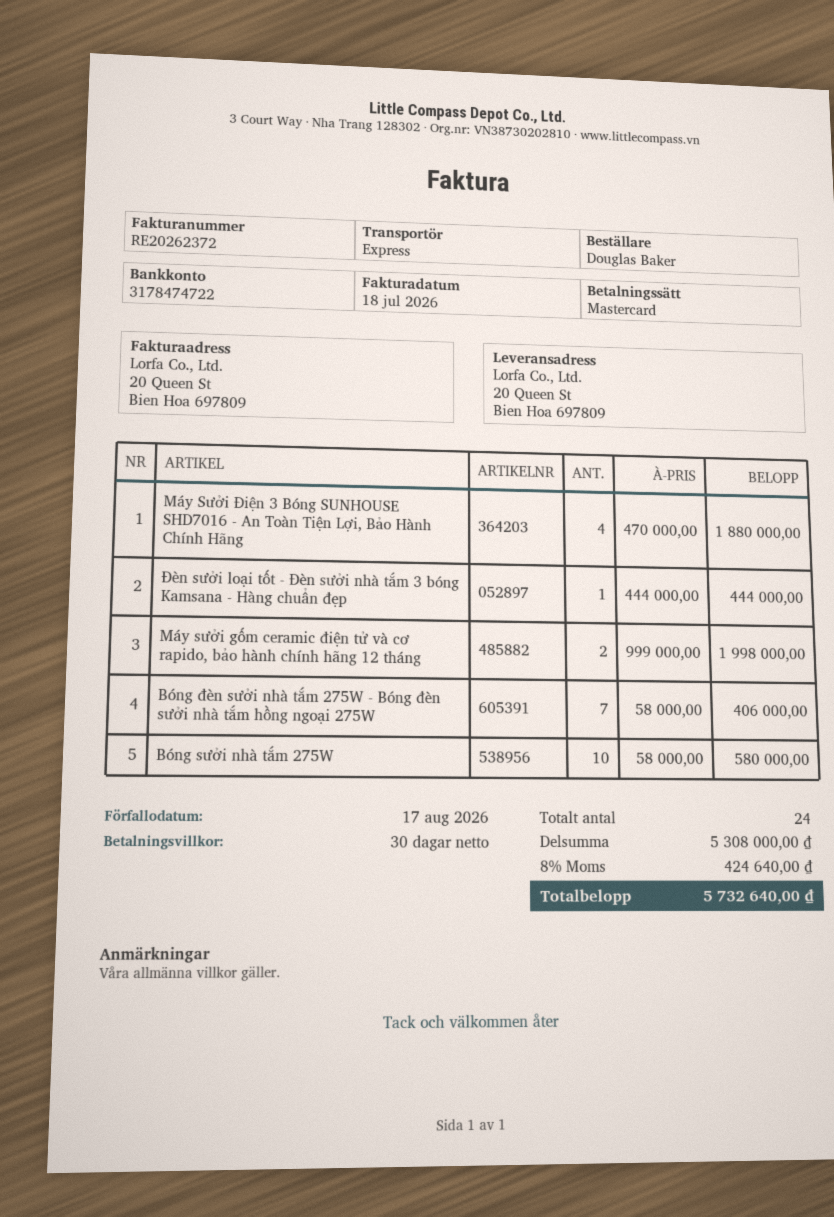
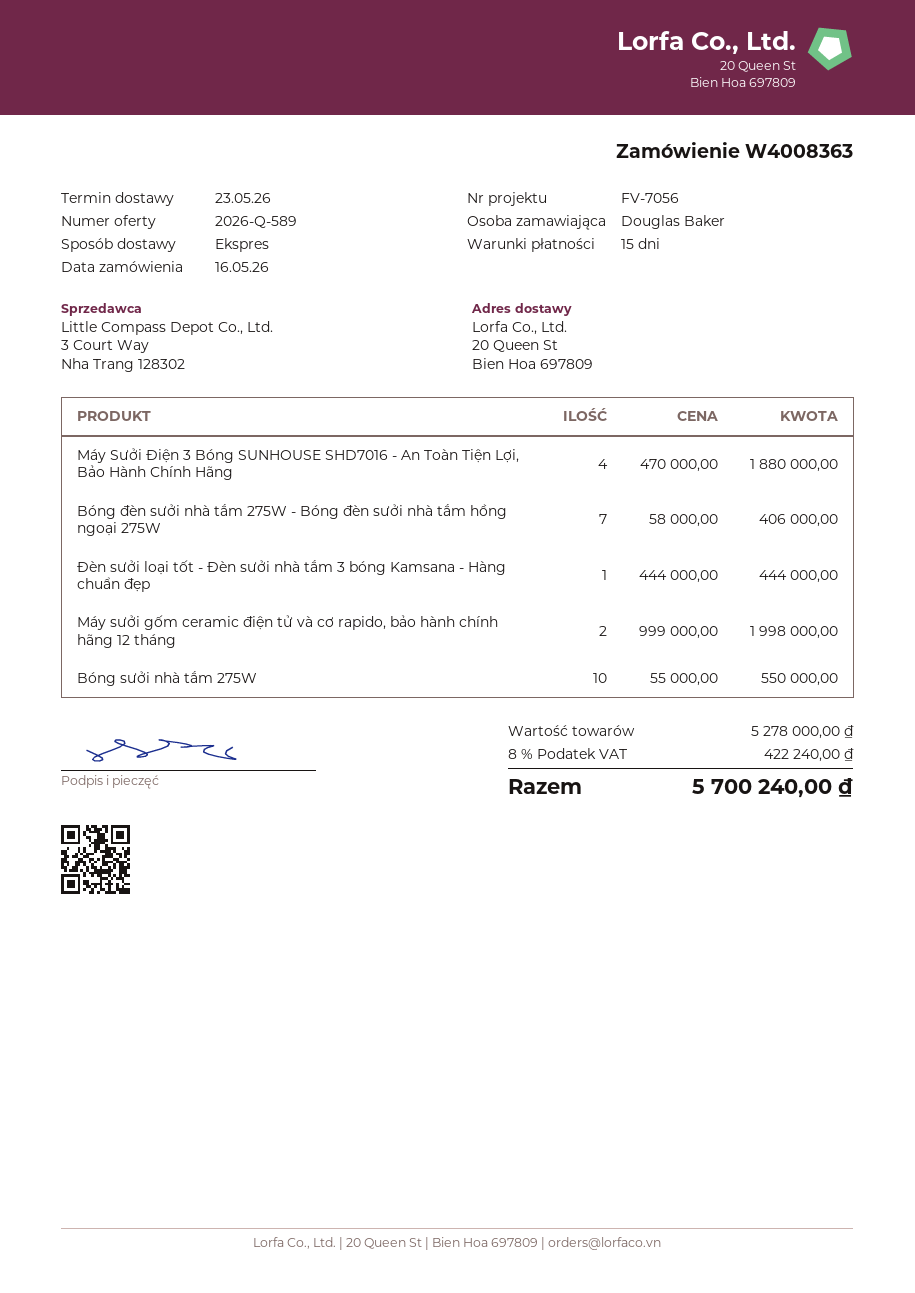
payment terms: 30 days -> 15 days
Bóng sưởi nhà tắm 275W: 10 x 58000.00 = 580000.00 -> 10 x 55000.00 = 550000.00
subtotal: 5308000.00 -> 5278000.00
tax: 8% = 424640.00 -> 8% = 422240.00
total: 5732640.00 -> 5700240.00

